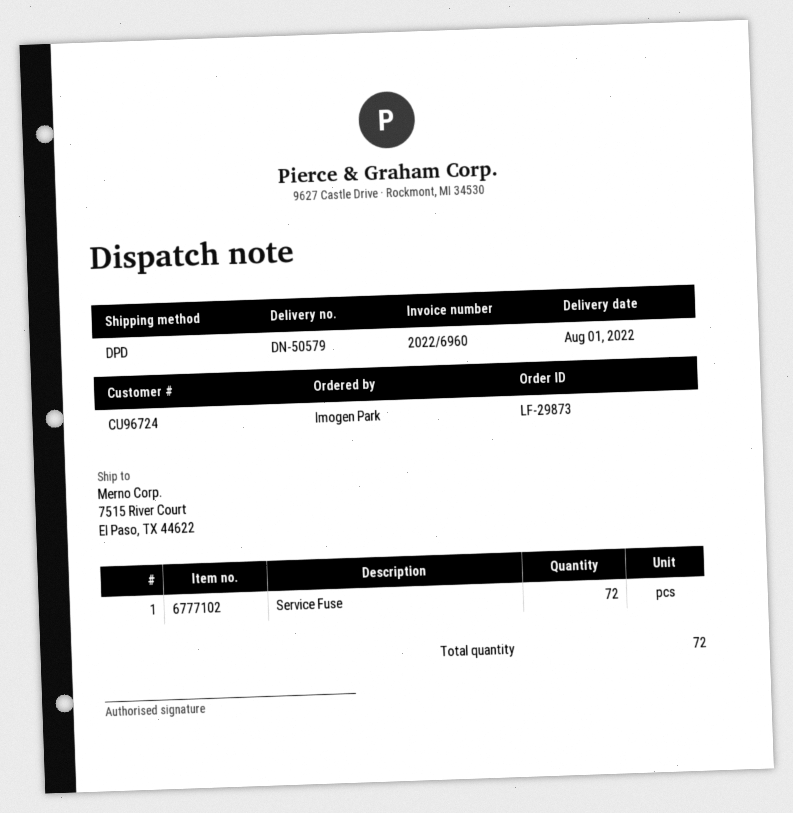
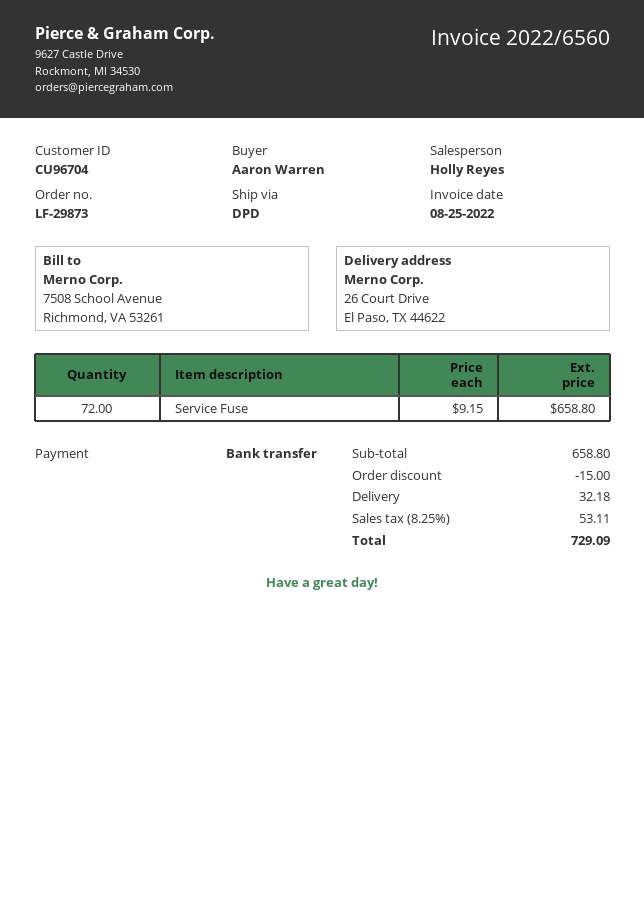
invoice number: 2022/6960 -> 2022/6560
customer number: CU96724 -> CU96704
ordered by: Imogen Park -> Aaron Warren
ship to: 7515 River Court, El Paso, TX 44622 -> 26 Court Drive, El Paso, TX 44622

